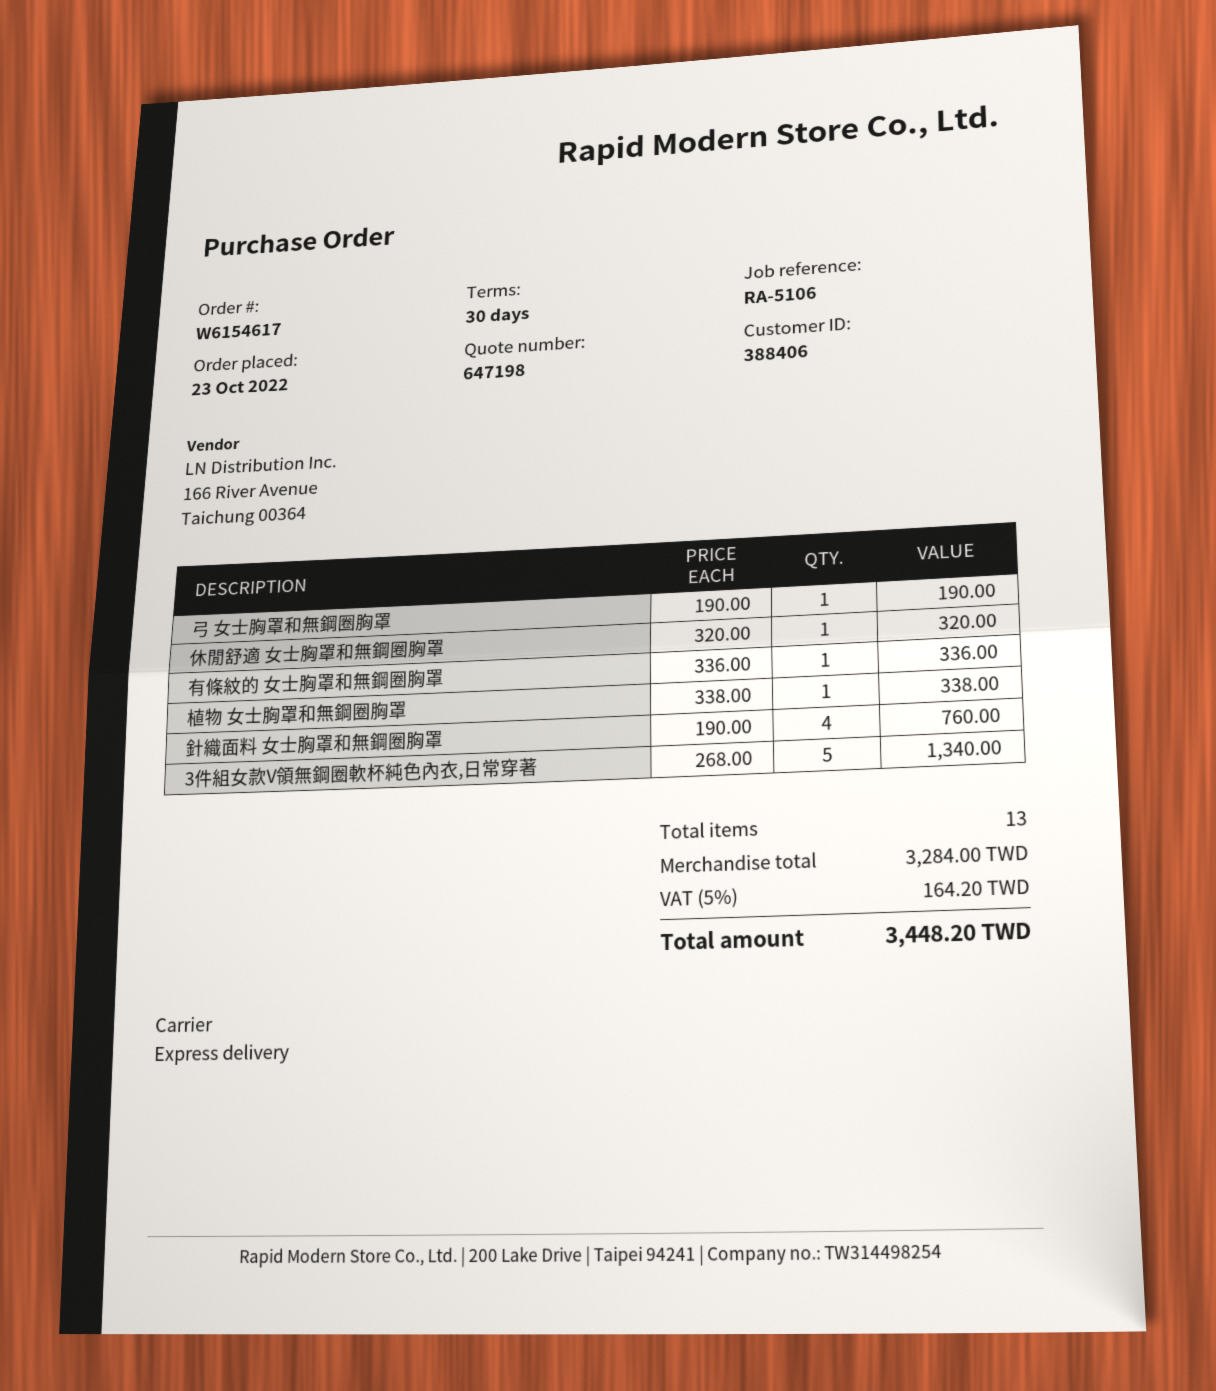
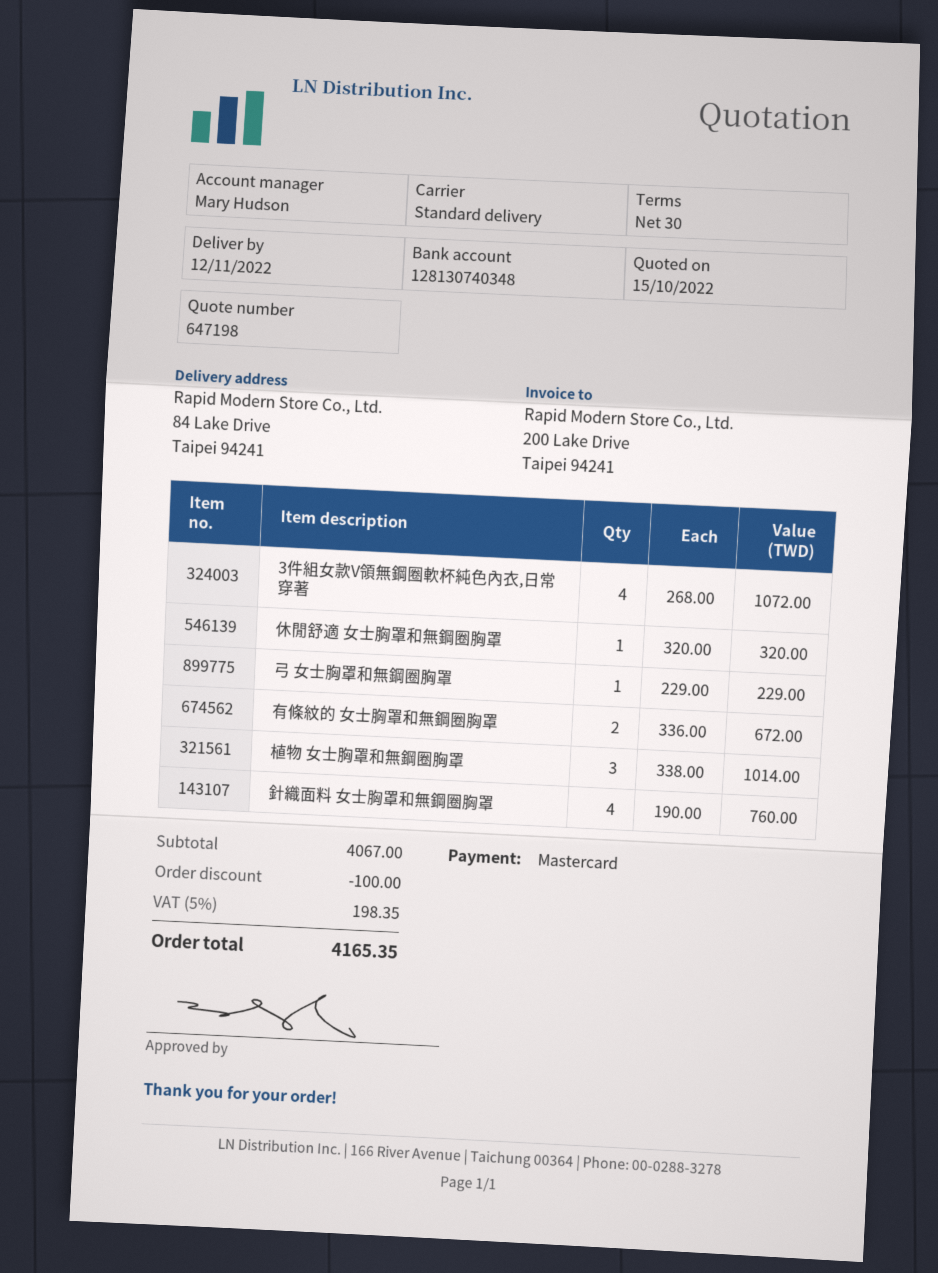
shipping method: express -> standard
弓 女士胸罩和無鋼圈胸罩: 1 x 190.00 = 190.00 -> 1 x 229.00 = 229.00
有條紋的 女士胸罩和無鋼圈胸罩: 1 x 336.00 = 336.00 -> 2 x 336.00 = 672.00
植物 女士胸罩和無鋼圈胸罩: 1 x 338.00 = 338.00 -> 3 x 338.00 = 1014.00
3件組女款V領無鋼圈軟杯純色內衣,日常穿著: 5 x 268.00 = 1340.00 -> 4 x 268.00 = 1072.00
subtotal: 3284.00 -> 4067.00
discount: none -> 100.00
tax: 5% = 164.20 -> 5% = 198.35
total: 3448.20 -> 4165.35

